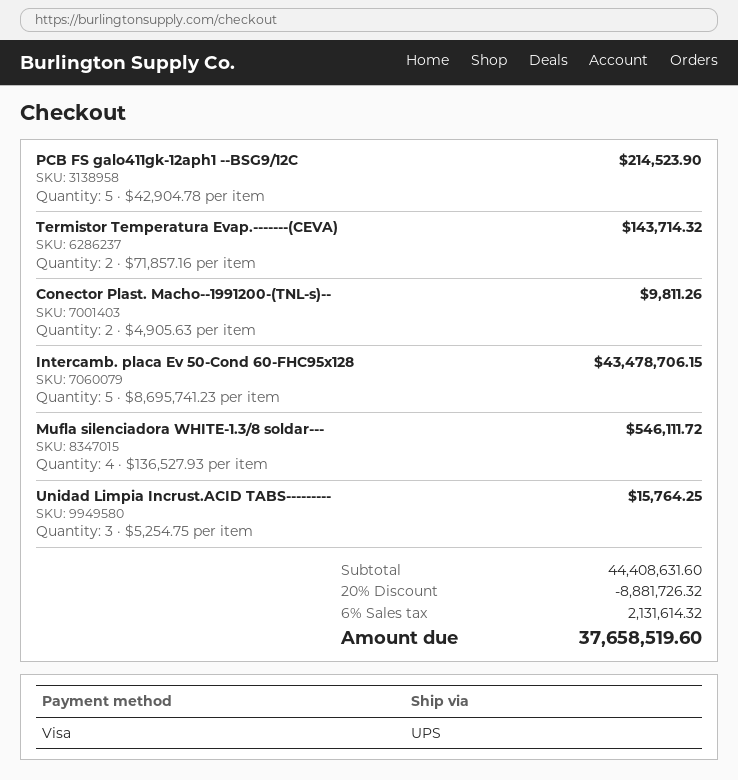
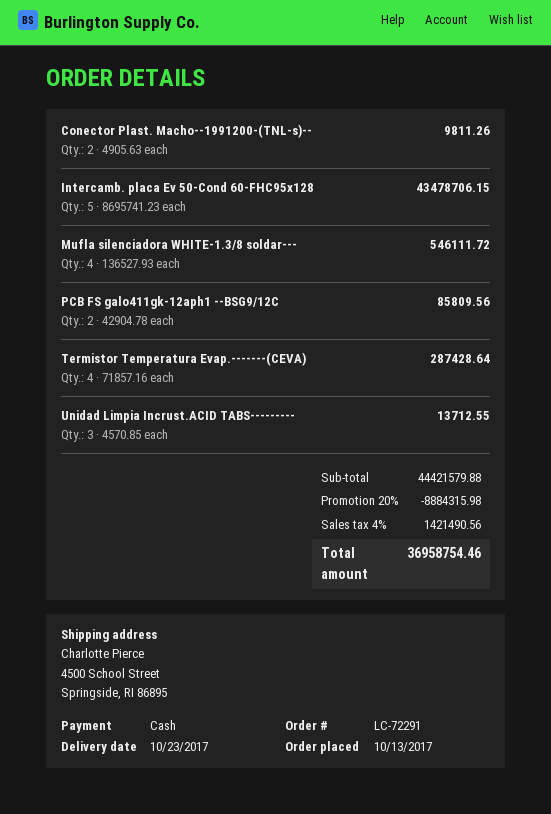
payment method: Visa -> cash
PCB FS galo411gk-12aph1 --BSG9/12C: 5 x 42904.78 = 214523.90 -> 2 x 42904.78 = 85809.56
Termistor Temperatura Evap.-------(CEVA): 2 x 71857.16 = 143714.32 -> 4 x 71857.16 = 287428.64
Unidad Limpia Incrust.ACID TABS---------: 3 x 5254.75 = 15764.25 -> 3 x 4570.85 = 13712.55
subtotal: 44408631.60 -> 44421579.88
discount: 20% = 8881726.32 -> 20% = 8884315.98
tax: 6% = 2131614.32 -> 4% = 1421490.56
total: 37658519.60 -> 36958754.46

